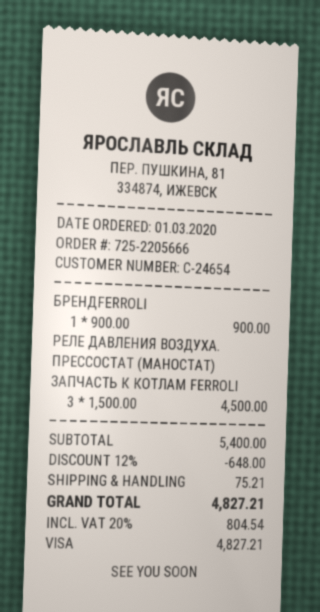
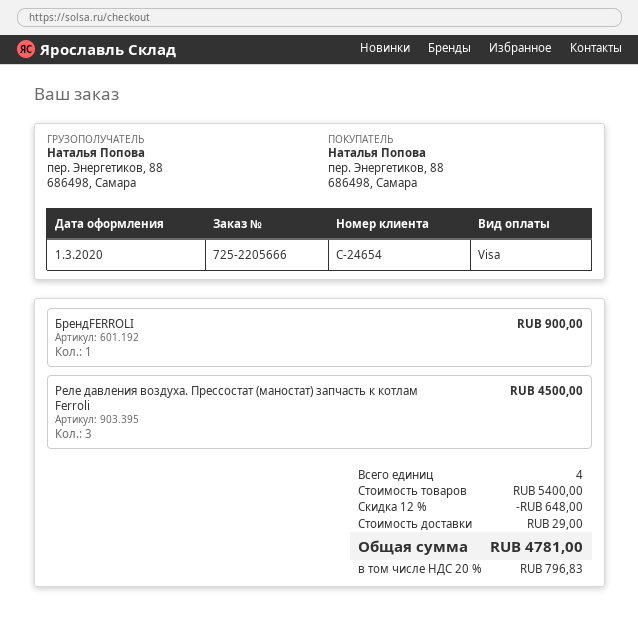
shipping: 75.21 -> 29.00
tax: 20% = 804.54 -> 20% = 796.83
total: 4827.21 -> 4781.00

